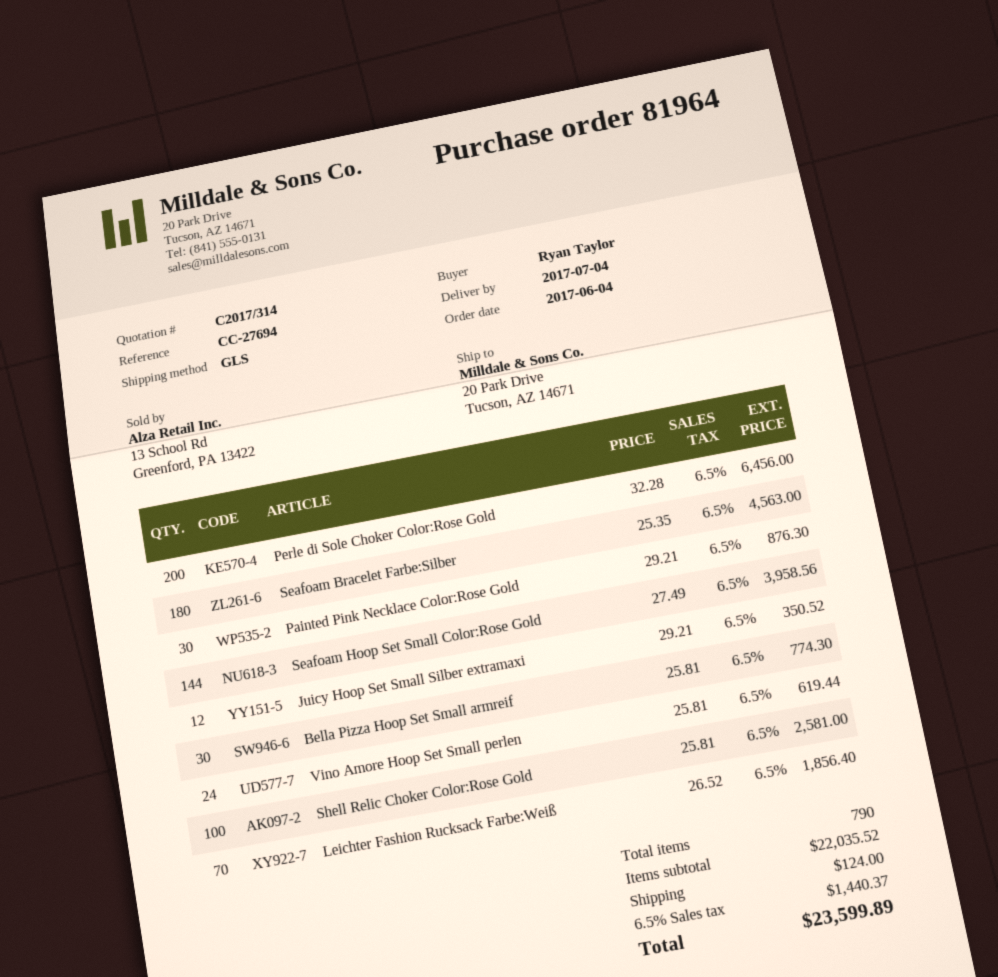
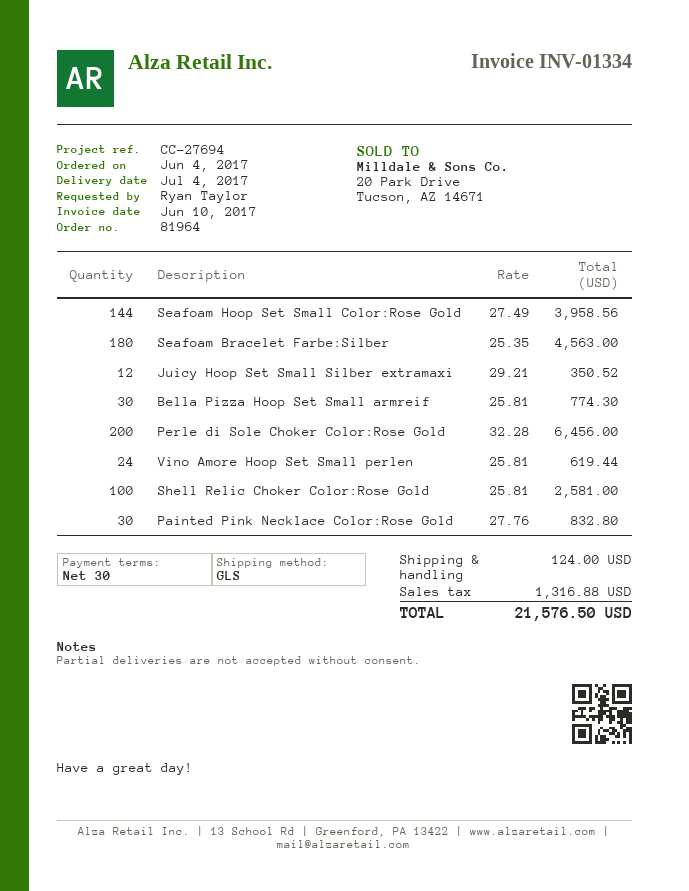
Painted Pink Necklace Color:Rose Gold: 30 x 29.21 = 876.30 -> 30 x 27.76 = 832.80
Leichter Fashion Rucksack Farbe:Weiß: 70 x 26.52 = 1856.40 -> none
tax: 1440.37 -> 1316.88
total: 23599.89 -> 21576.50

